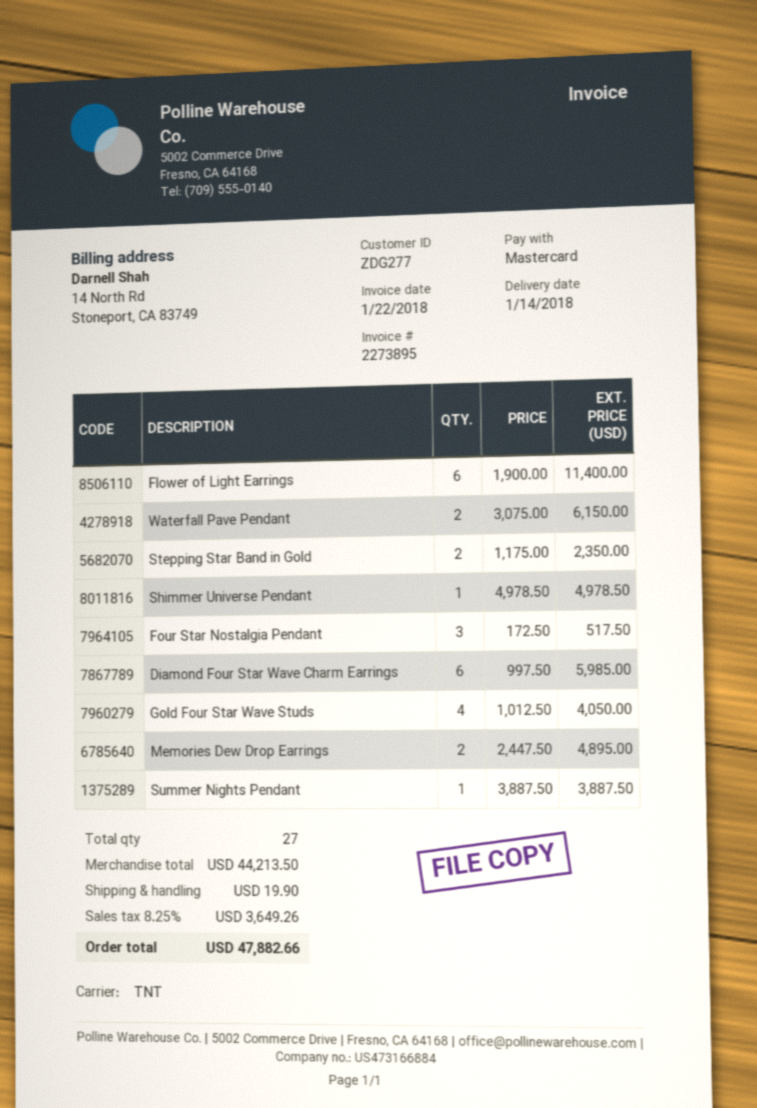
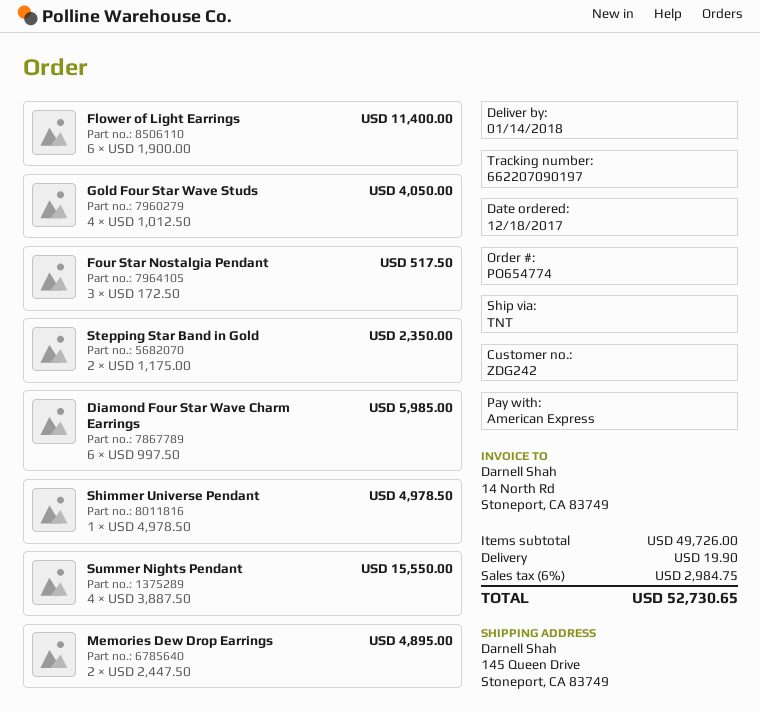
customer number: ZDG277 -> ZDG242
payment method: Mastercard -> American Express
Waterfall Pave Pendant: 2 x 3075.00 = 6150.00 -> none
Summer Nights Pendant: 1 x 3887.50 = 3887.50 -> 4 x 3887.50 = 15550.00
subtotal: 44213.50 -> 49726.00
tax: 8.25% = 3649.26 -> 6% = 2984.75
total: 47882.66 -> 52730.65

